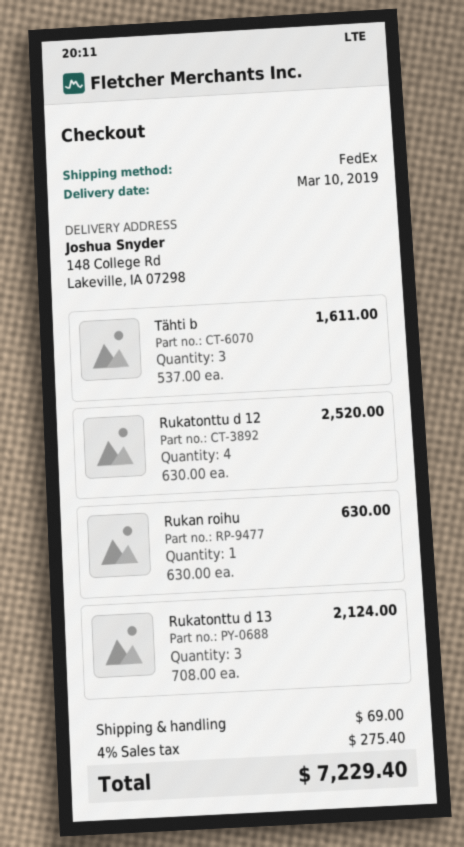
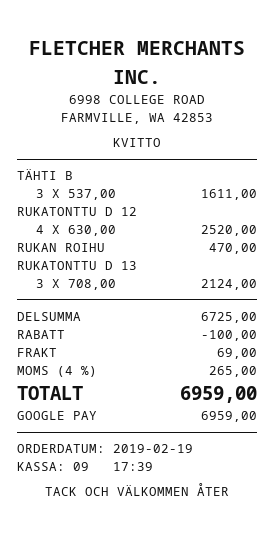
Rukan roihu: 1 x 630.00 = 630.00 -> 1 x 470.00 = 470.00
discount: none -> 100.00
tax: 4% = 275.40 -> 4% = 265.00
total: 7229.40 -> 6959.00

